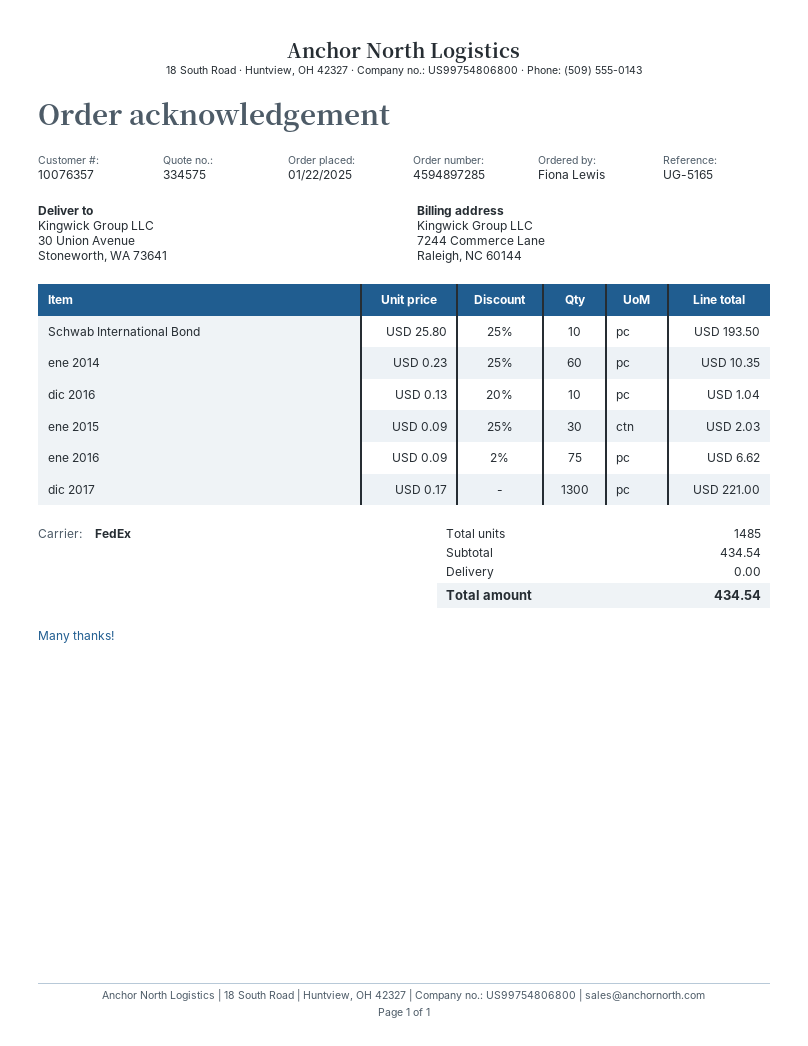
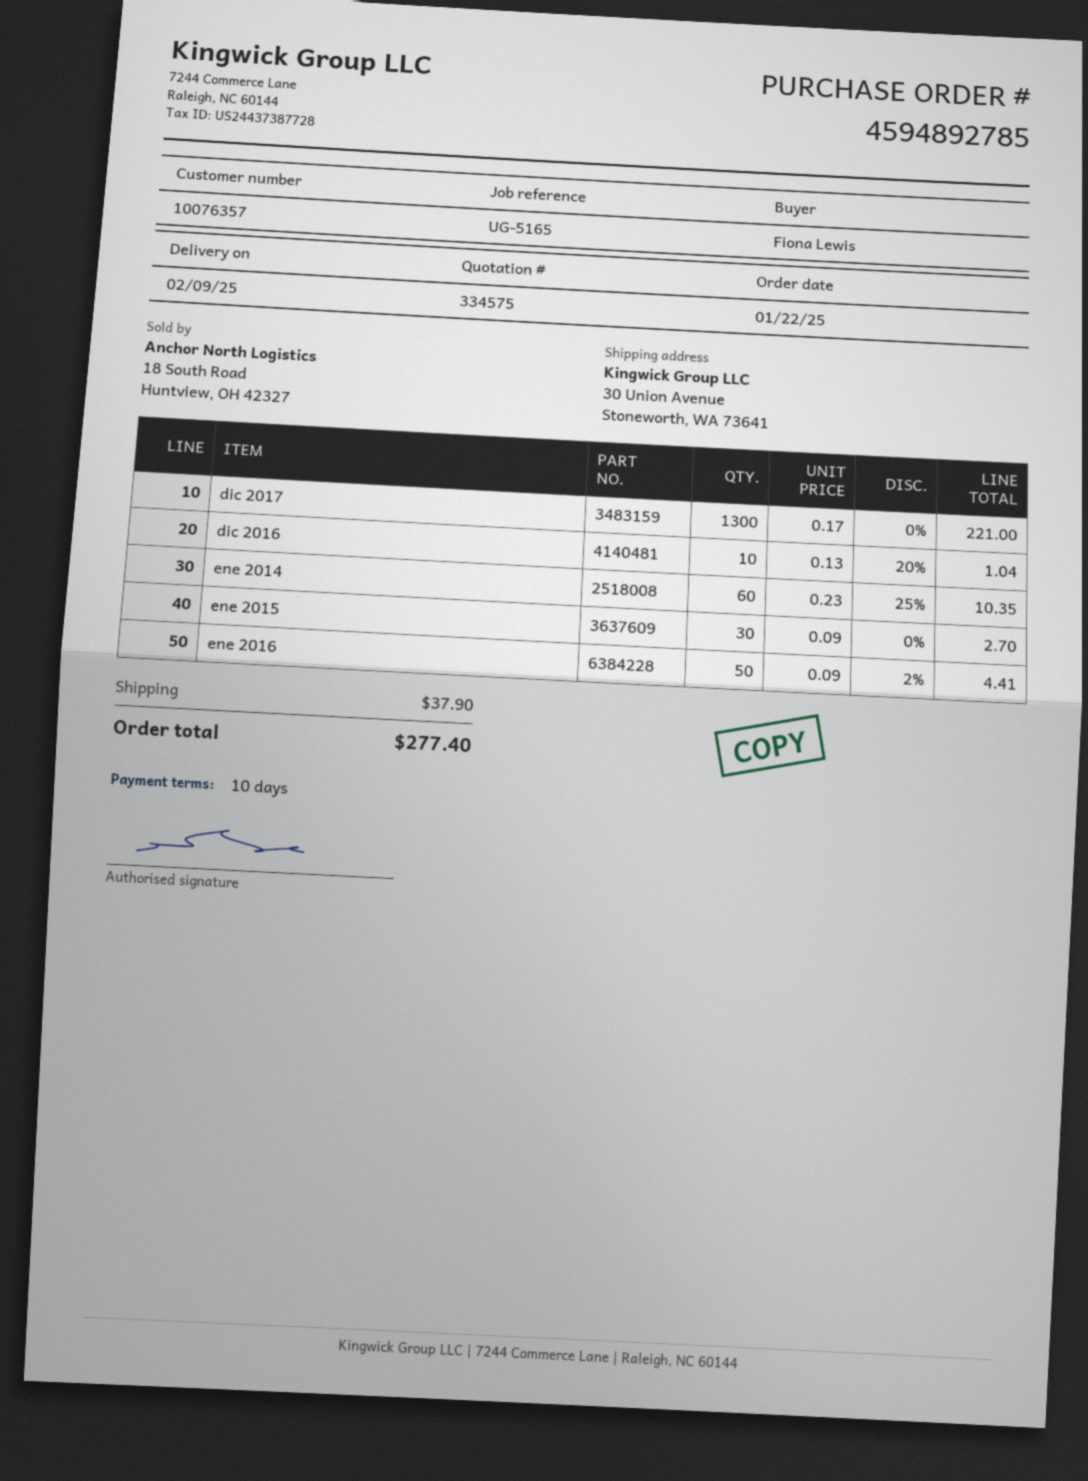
order number: 4594897285 -> 4594892785
Schwab International Bond: 10 x 25.80 - 25% = 193.50 -> none
ene 2015: 30 x 0.09 - 25% = 2.03 -> 30 x 0.09 = 2.70
ene 2016: 75 x 0.09 - 2% = 6.62 -> 50 x 0.09 - 2% = 4.41
shipping: 0.00 -> 37.90
total: 434.54 -> 277.40

